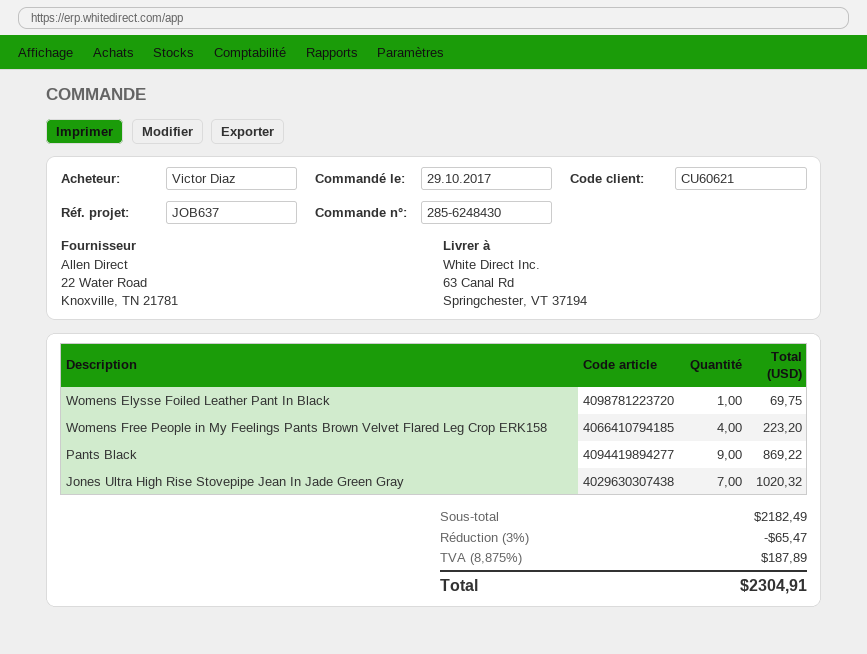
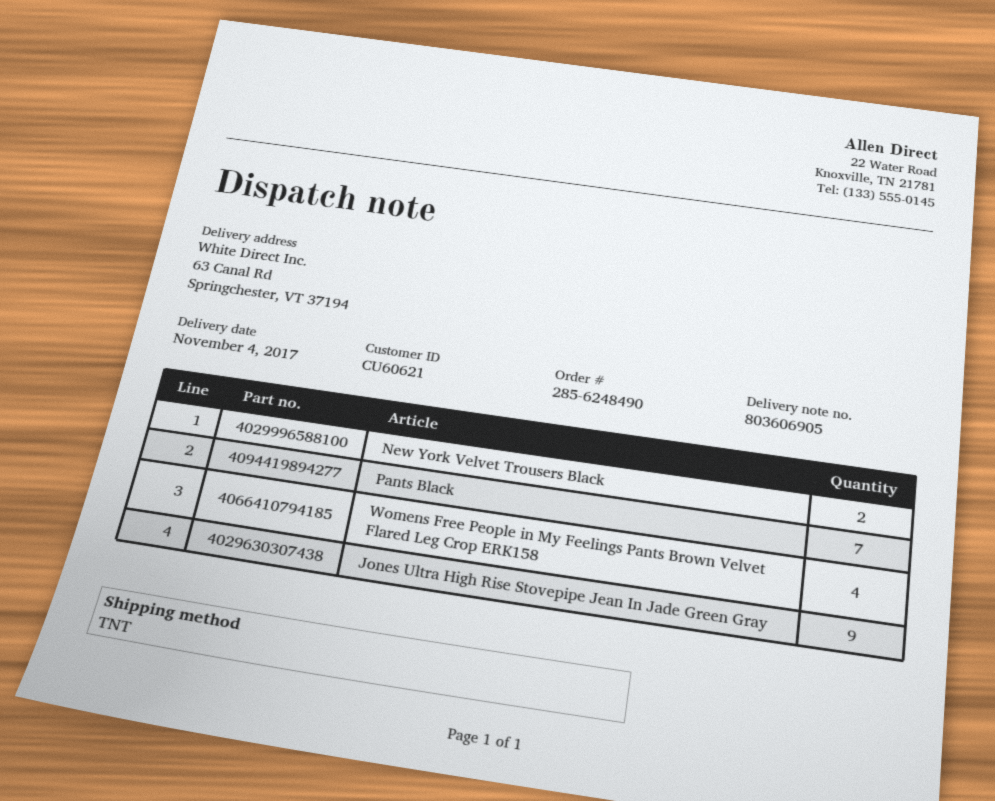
order number: 285-6248430 -> 285-6248490
Womens Elysse Foiled Leather Pant In Black: 1 -> none
Pants Black: 9 -> 7
Jones Ultra High Rise Stovepipe Jean In Jade Green Gray: 7 -> 9
New York Velvet Trousers Black: none -> 2

